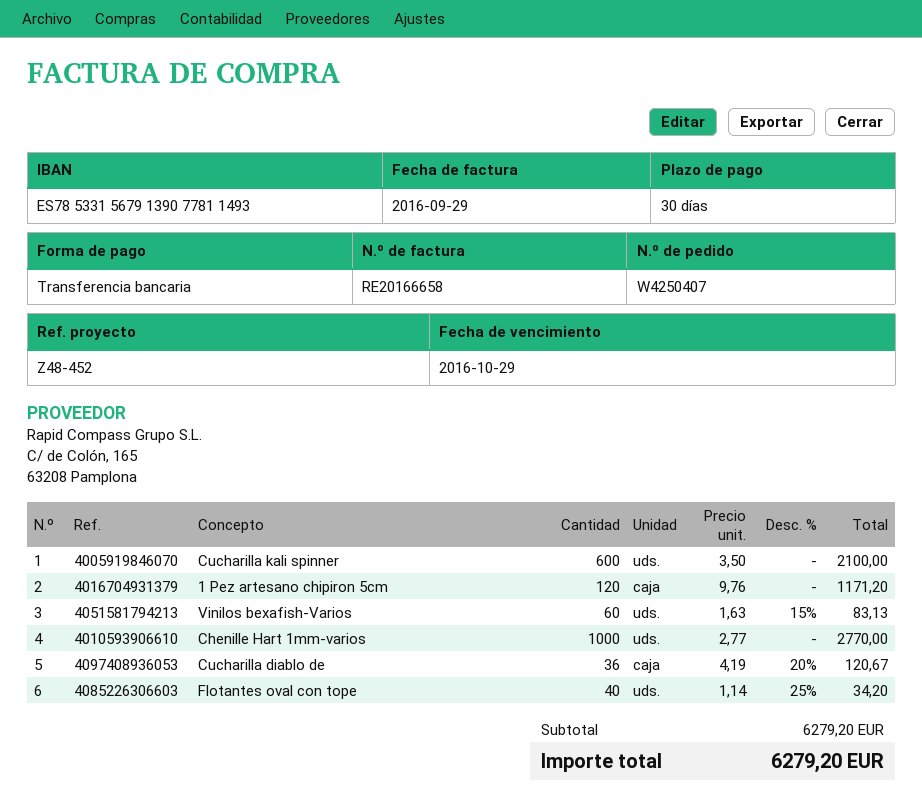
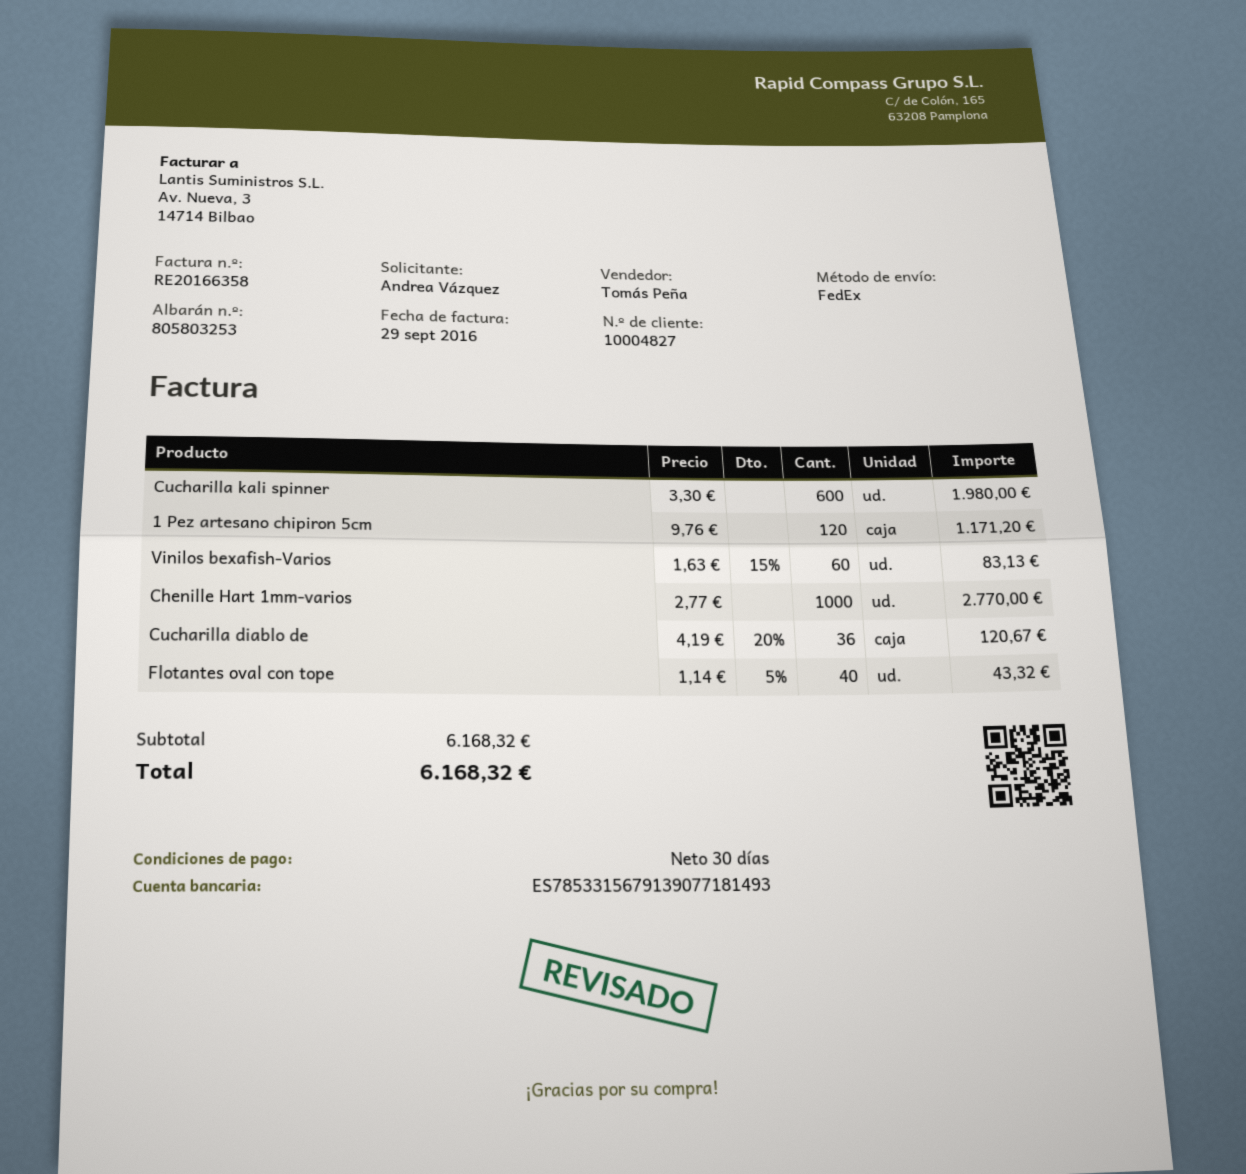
invoice number: RE20166658 -> RE20166358
bank account: ES7853315679139077811493 -> ES7853315679139077181493
Cucharilla kali spinner: 600 x 3.50 = 2100.00 -> 600 x 3.30 = 1980.00
Flotantes oval con tope: 40 x 1.14 - 25% = 34.20 -> 40 x 1.14 - 5% = 43.32
subtotal: 6279.20 -> 6168.32
total: 6279.20 -> 6168.32

